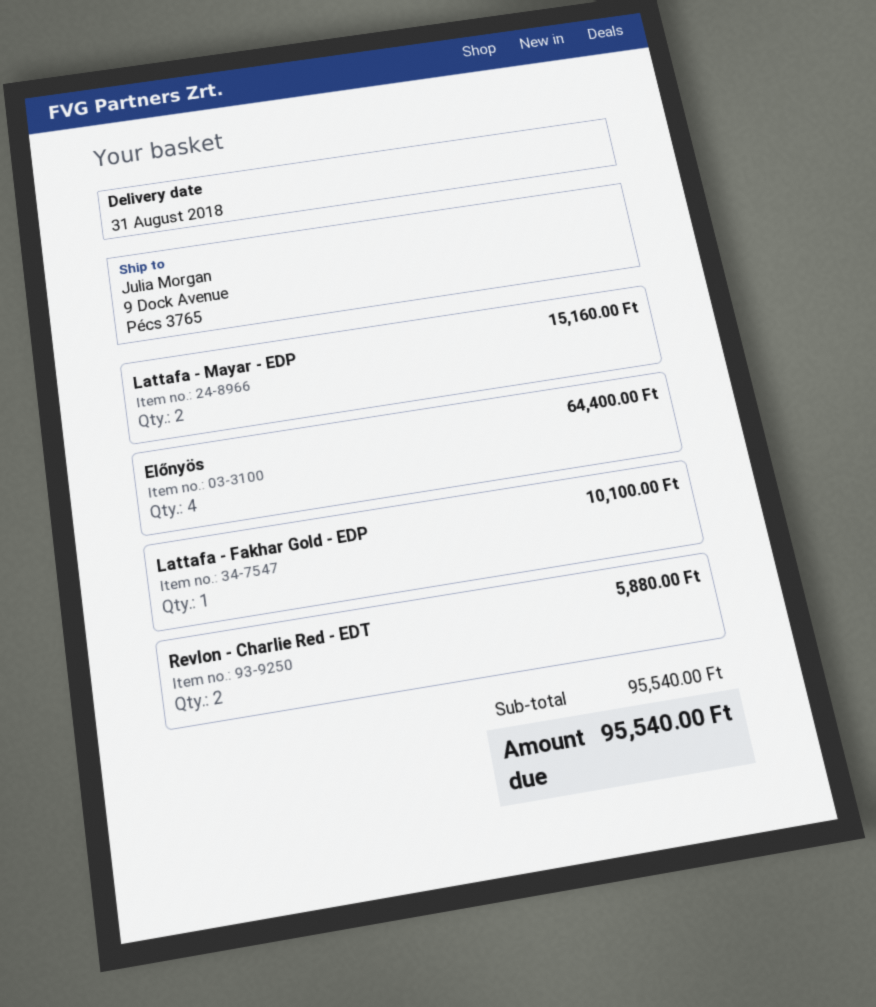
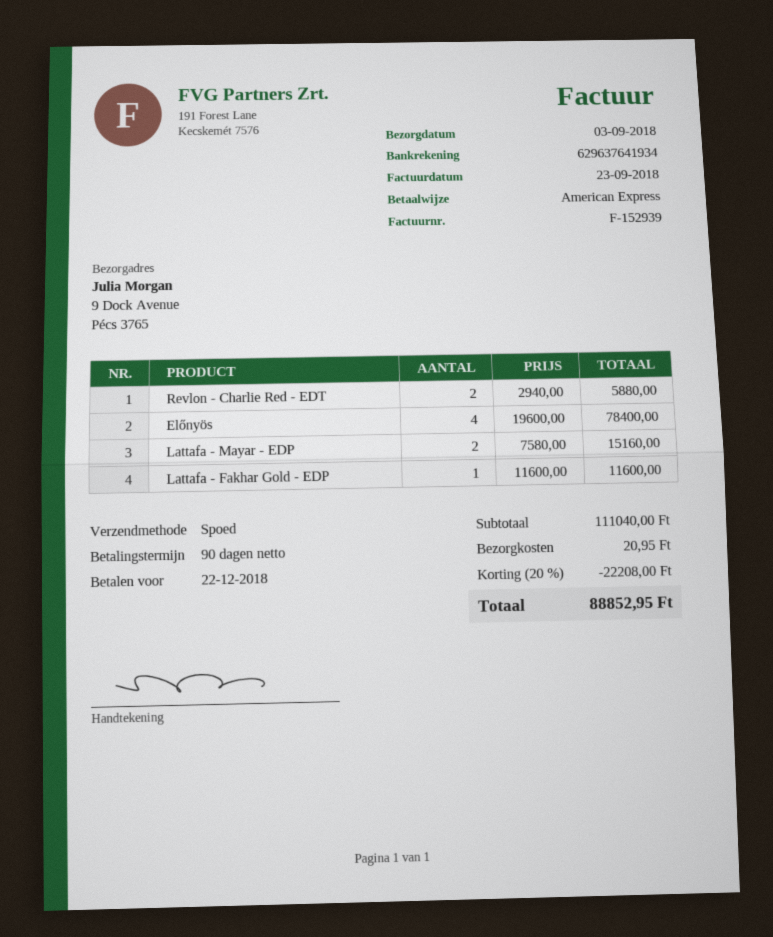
delivery date: 2018-08-31 -> 2018-09-03
Előnyös: 4 for 64400.00 -> 4 for 78400.00
Lattafa - Fakhar Gold - EDP: 1 for 10100.00 -> 1 for 11600.00
subtotal: 95540.00 -> 111040.00
discount: none -> 20% = 22208.00
shipping: none -> 20.95
total: 95540.00 -> 88852.95

